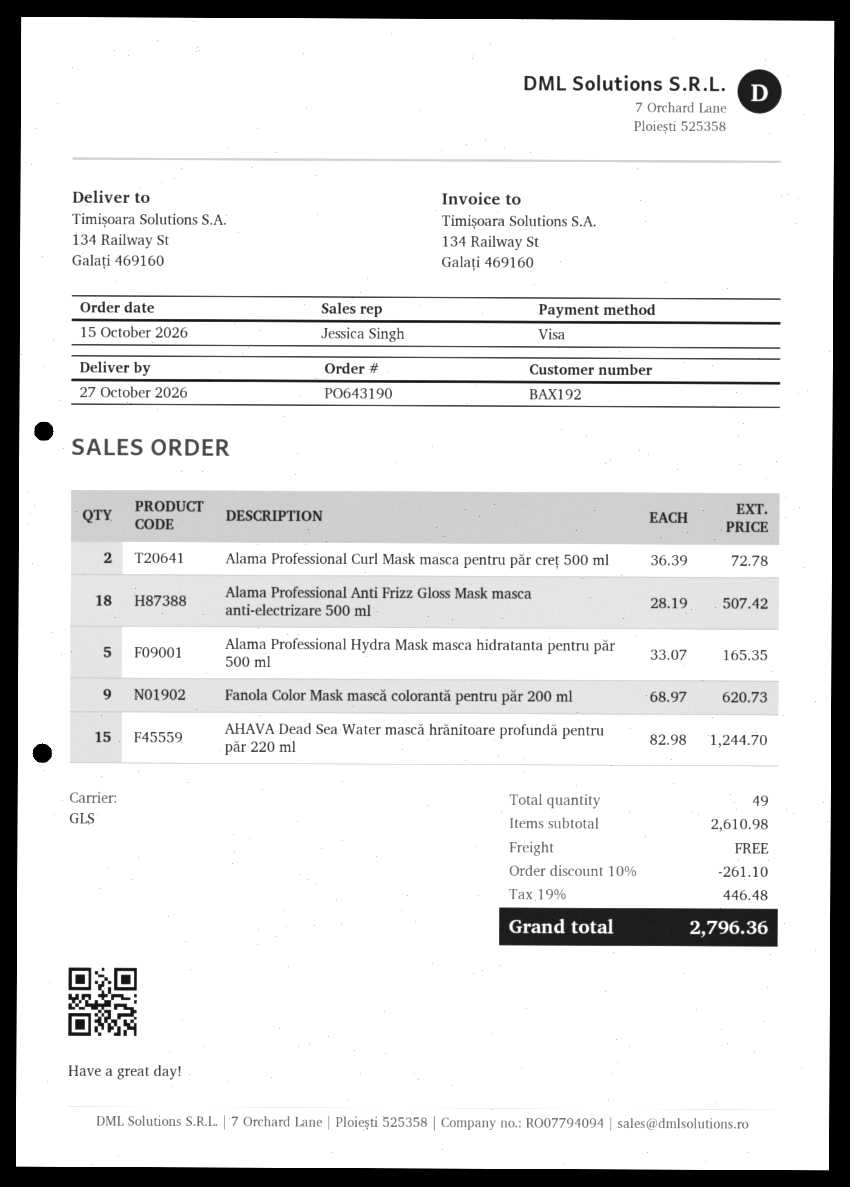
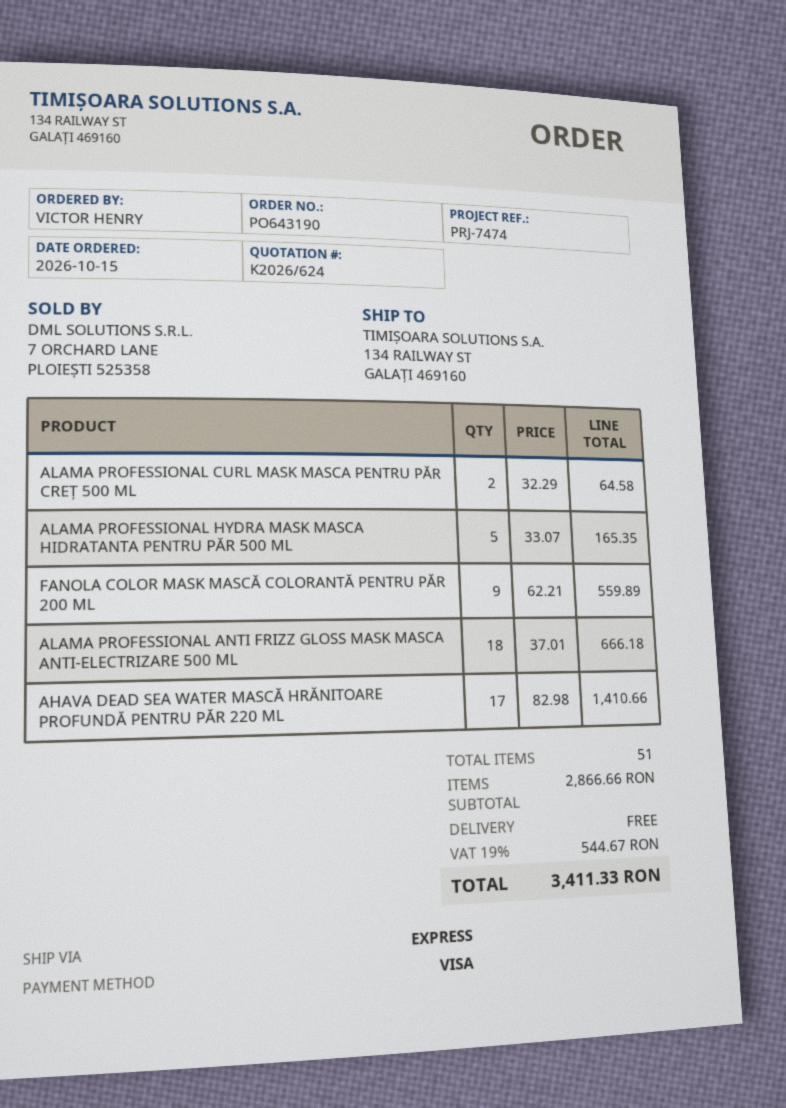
shipping method: GLS -> express
Alama Professional Curl Mask masca pentru păr creț 500 ml: 2 x 36.39 = 72.78 -> 2 x 32.29 = 64.58
Alama Professional Anti Frizz Gloss Mask masca anti-electrizare 500 ml: 18 x 28.19 = 507.42 -> 18 x 37.01 = 666.18
Fanola Color Mask mască colorantă pentru păr 200 ml: 9 x 68.97 = 620.73 -> 9 x 62.21 = 559.89
AHAVA Dead Sea Water mască hrănitoare profundă pentru păr 220 ml: 15 x 82.98 = 1244.70 -> 17 x 82.98 = 1410.66
total quantity: 49 -> 51
subtotal: 2610.98 -> 2866.66
discount: 10% = 261.10 -> none
tax: 19% = 446.48 -> 19% = 544.67
total: 2796.36 -> 3411.33

